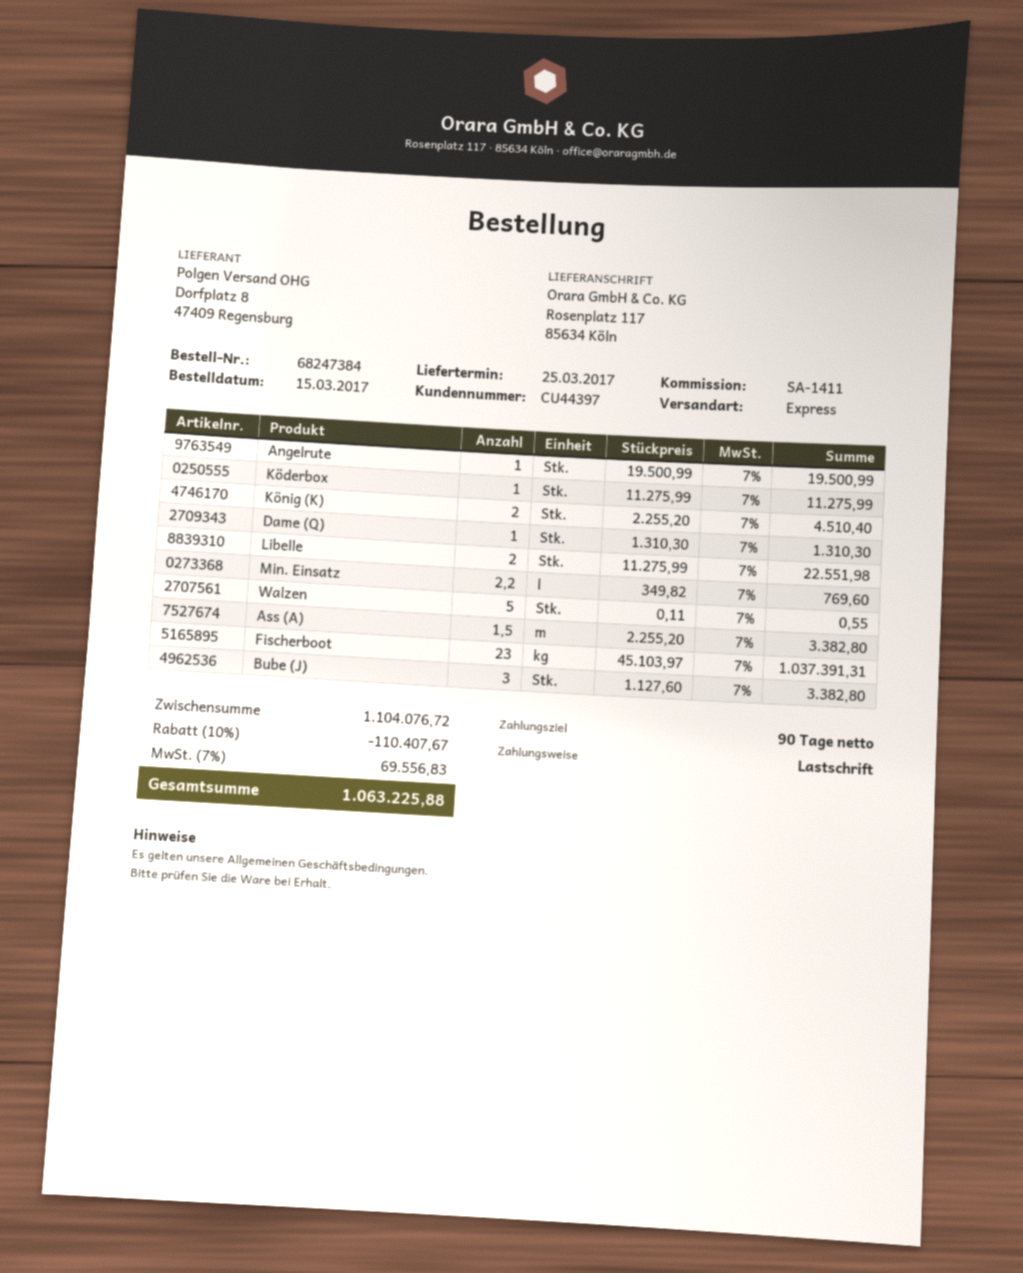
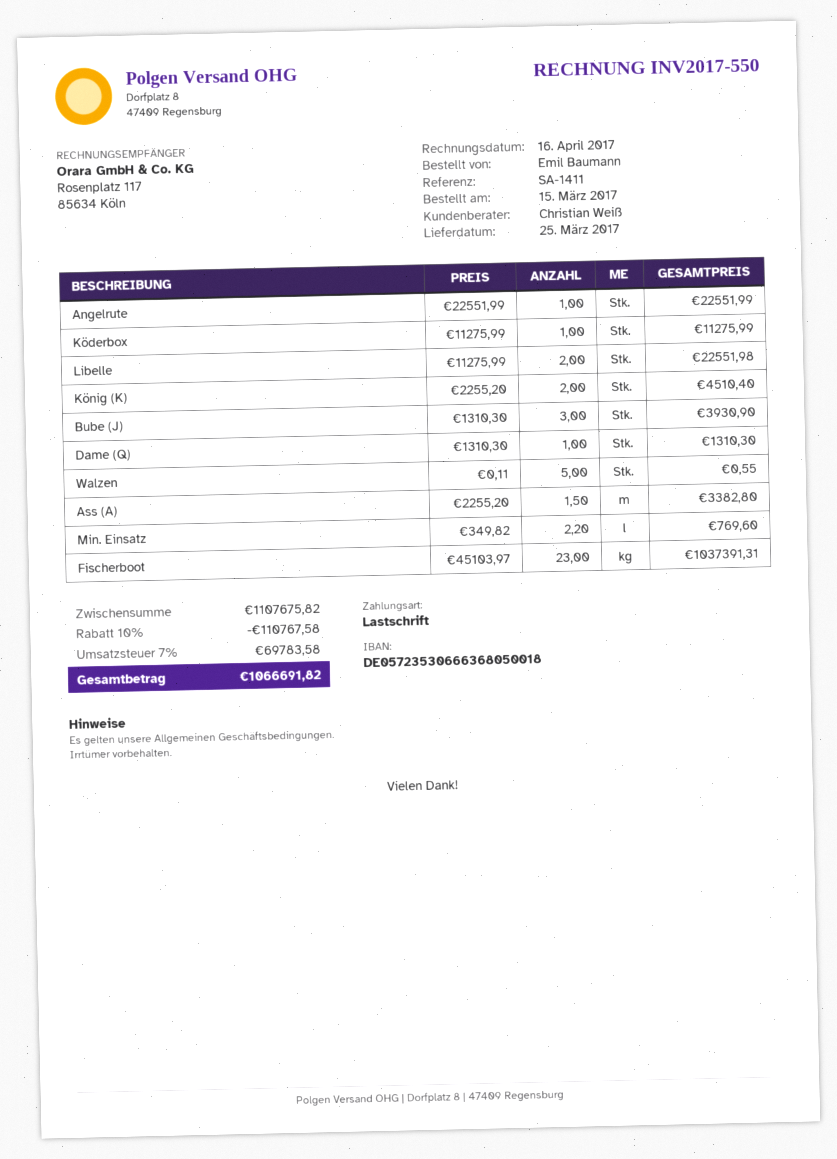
Angelrute: 1 x 19500.99 = 19500.99 -> 1 x 22551.99 = 22551.99
Bube (J): 3 x 1127.60 = 3382.80 -> 3 x 1310.30 = 3930.90
subtotal: 1104076.72 -> 1107675.82
discount: 10% = 110407.67 -> 10% = 110767.58
tax: 7% = 69556.83 -> 7% = 69783.58
total: 1063225.88 -> 1066691.82

